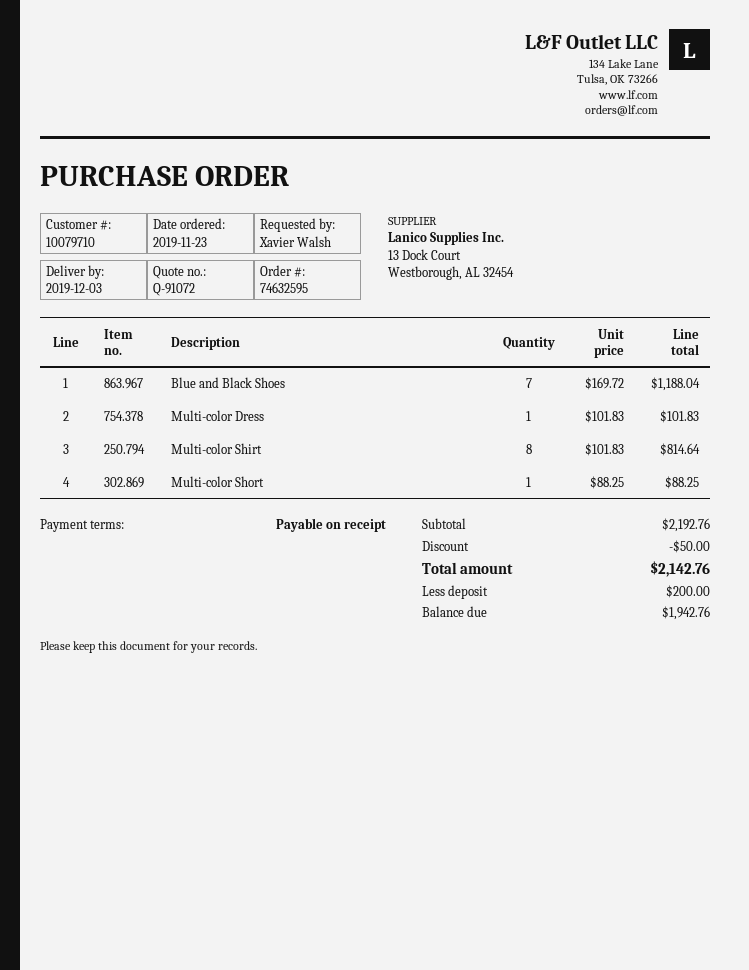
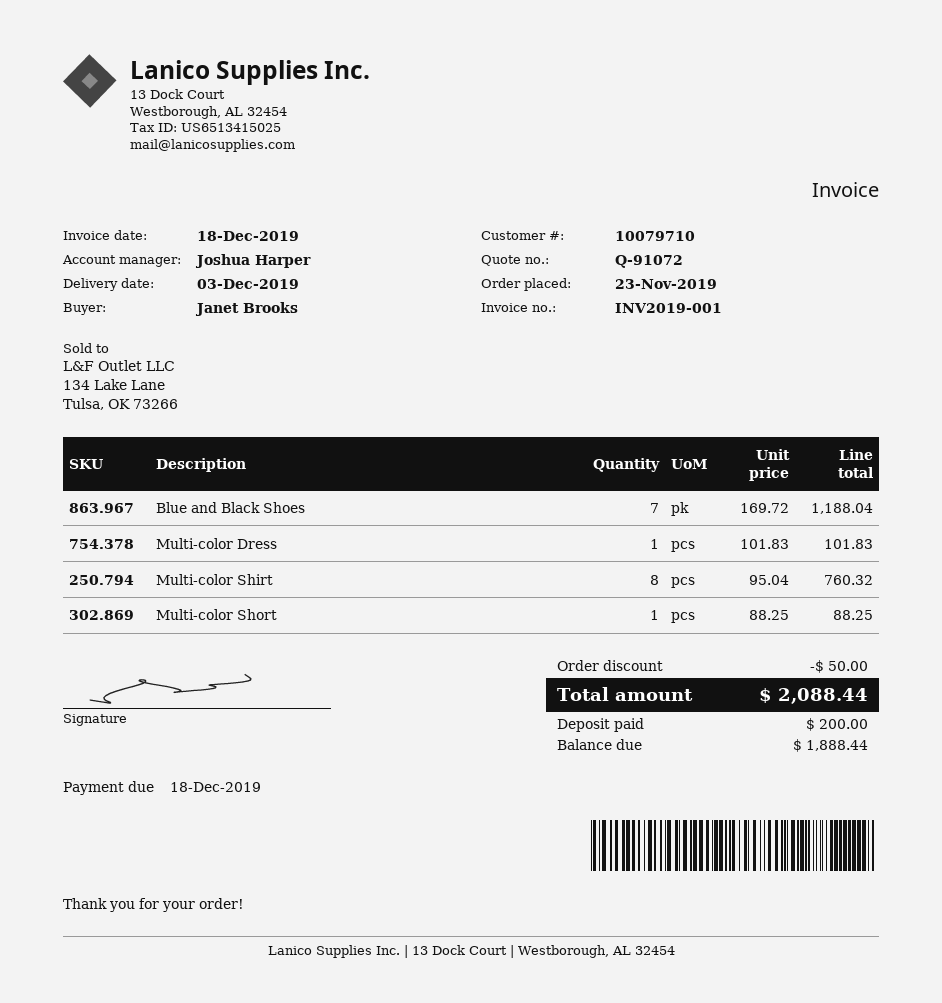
ordered by: Xavier Walsh -> Janet Brooks
Multi-color Shirt: 8 x 101.83 = 814.64 -> 8 x 95.04 = 760.32
total: 2142.76 -> 2088.44
balance: 1942.76 -> 1888.44

